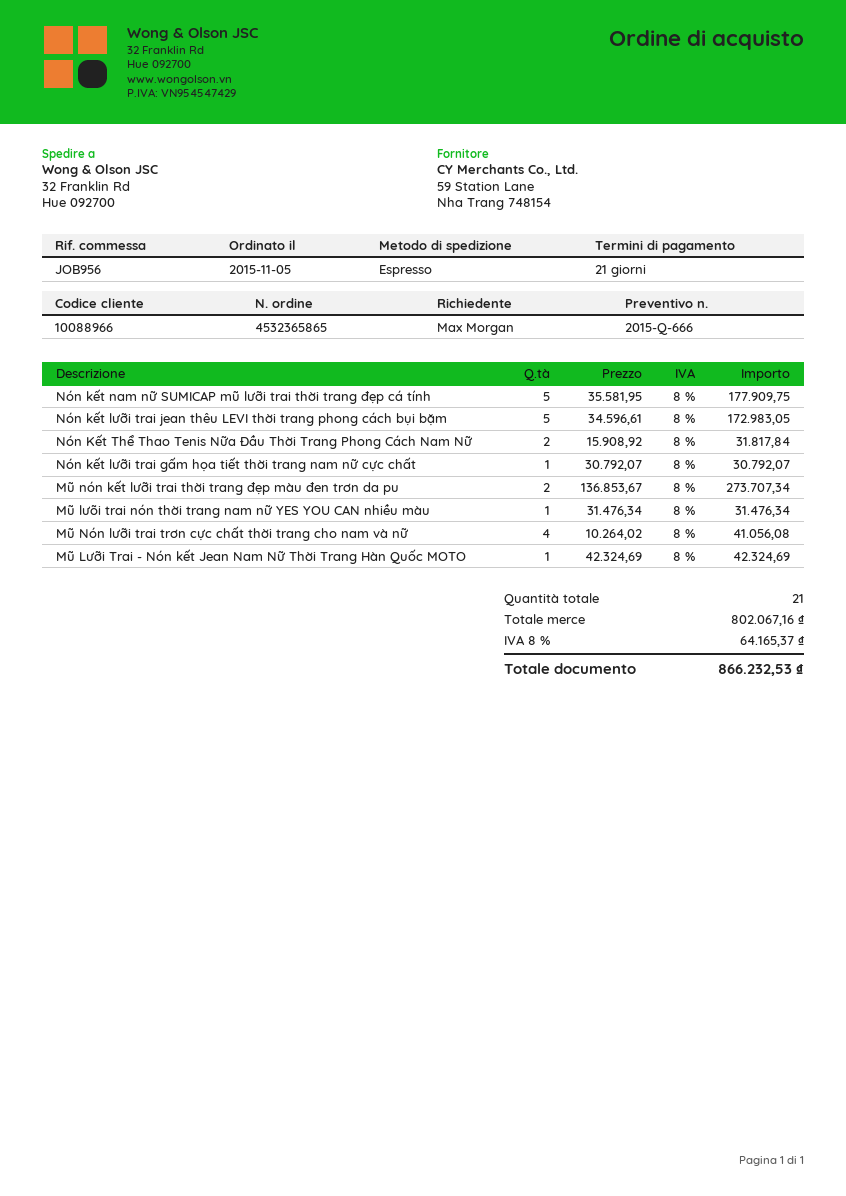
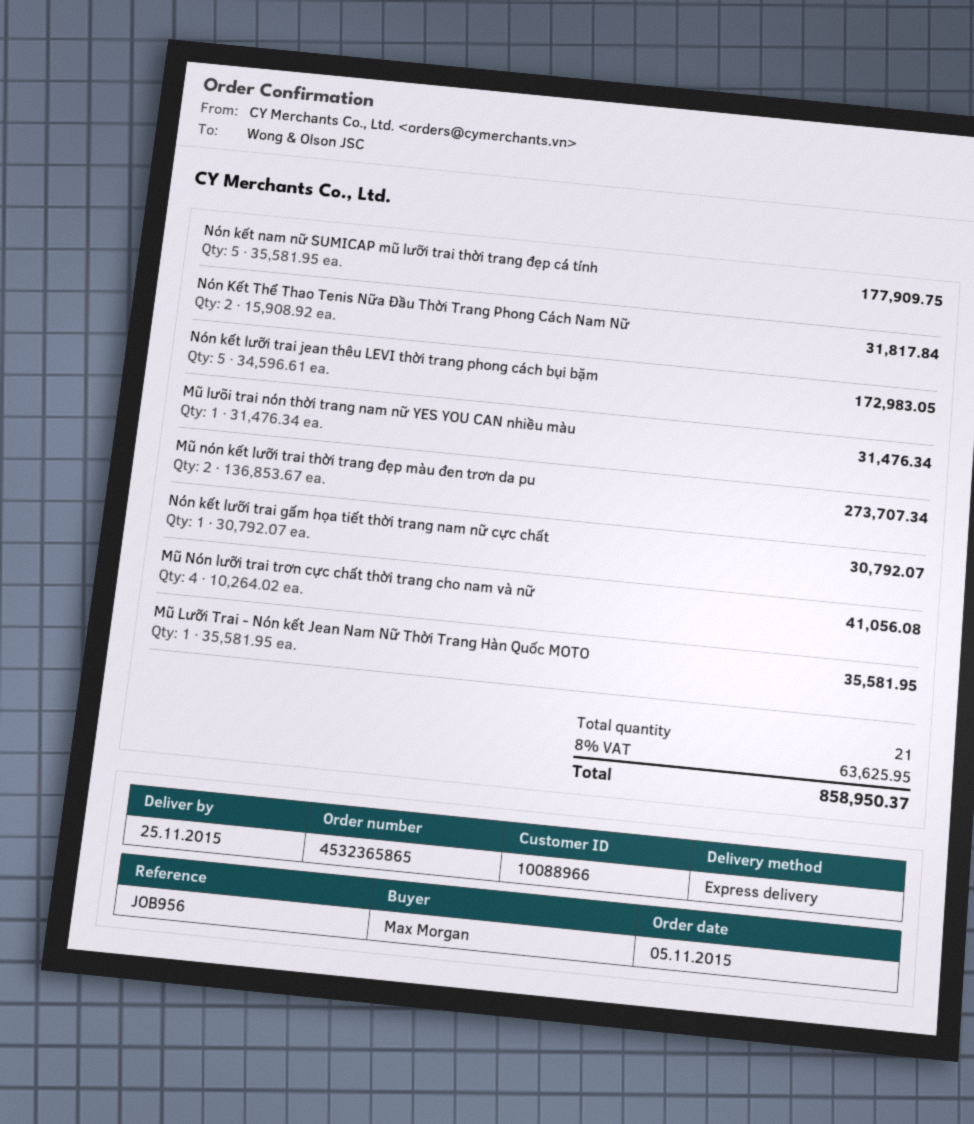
Mũ Lưỡi Trai - Nón kết Jean Nam Nữ Thời Trang Hàn Quốc MOTO: 1 x 42324.69 = 42324.69 -> 1 x 35581.95 = 35581.95
tax: 8% = 64165.37 -> 8% = 63625.95
total: 866232.53 -> 858950.37

